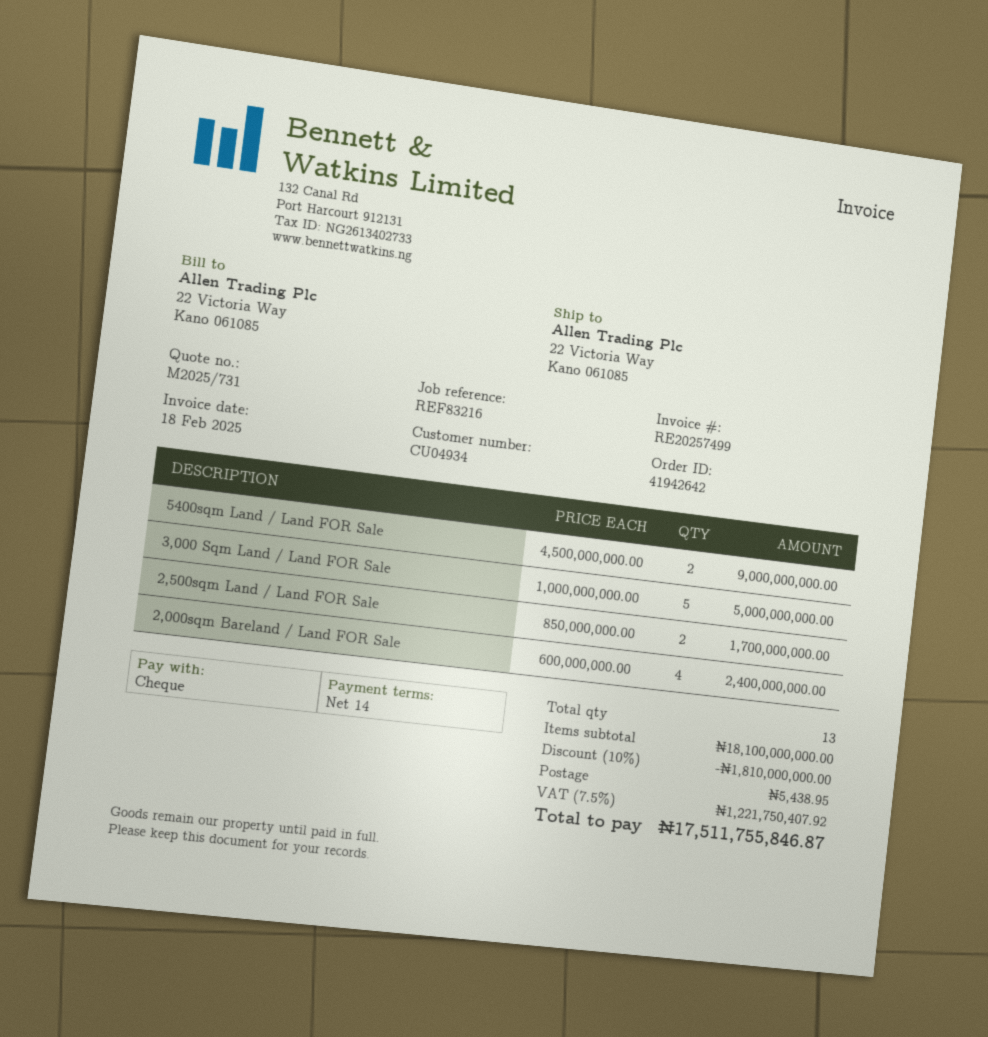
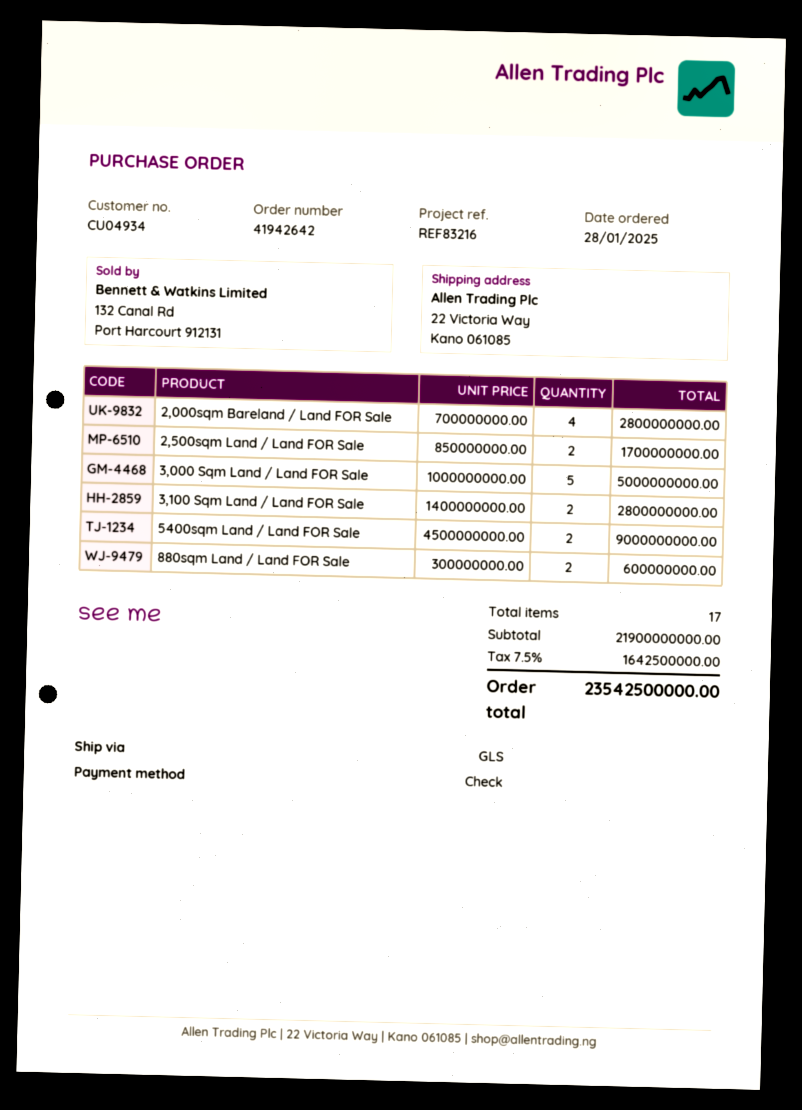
2,000sqm Bareland / Land FOR Sale: 4 x 600000000.00 = 2400000000.00 -> 4 x 700000000.00 = 2800000000.00
3,100 Sqm Land / Land FOR Sale: none -> 2 x 1400000000.00 = 2800000000.00
880sqm Land / Land FOR Sale: none -> 2 x 300000000.00 = 600000000.00
total quantity: 13 -> 17
subtotal: 18100000000.00 -> 21900000000.00
discount: 10% = 1810000000.00 -> none
shipping: 5438.95 -> none
tax: 7.5% = 1221750407.92 -> 7.5% = 1642500000.00
total: 17511755846.87 -> 23542500000.00

